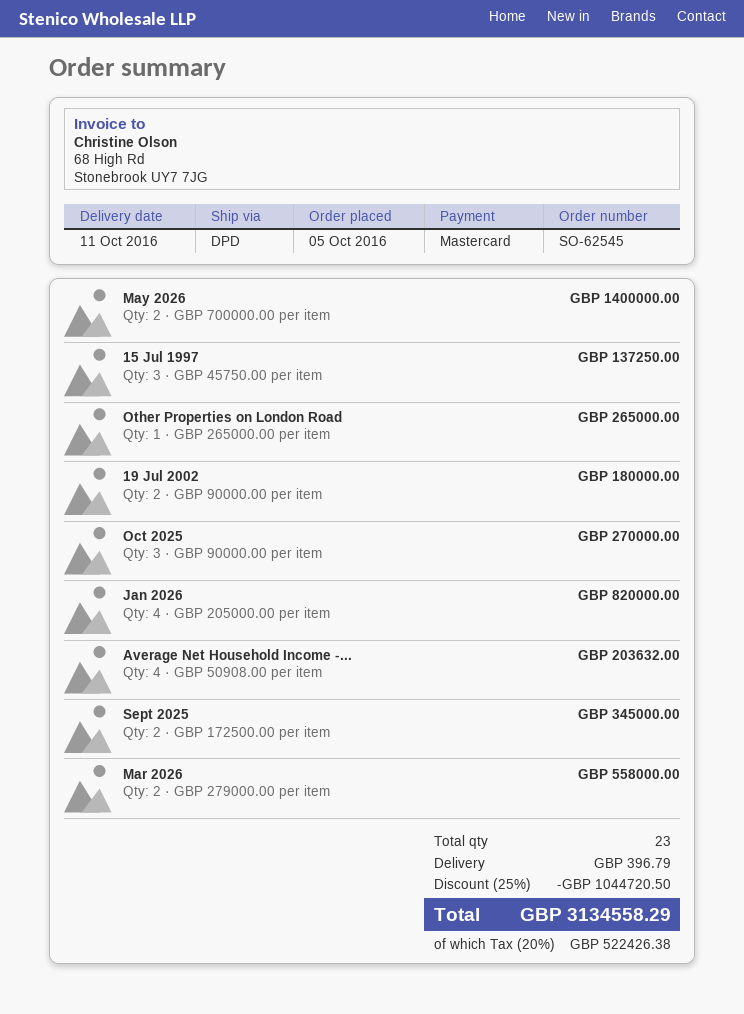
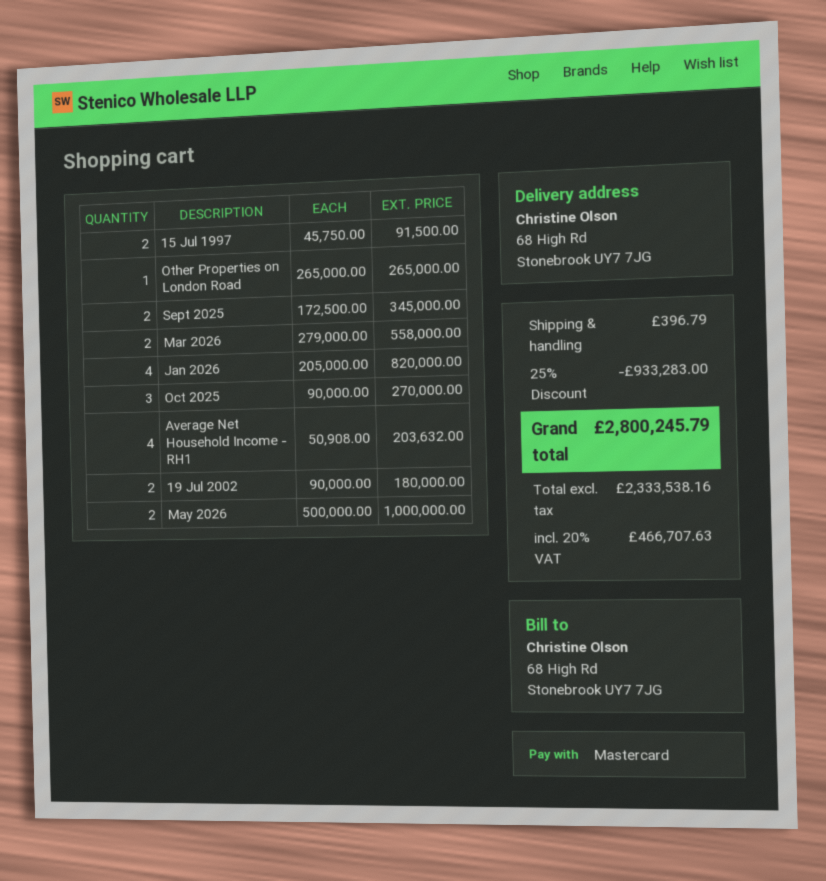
May 2026: 2 x 700000.00 = 1400000.00 -> 2 x 500000.00 = 1000000.00
15 Jul 1997: 3 x 45750.00 = 137250.00 -> 2 x 45750.00 = 91500.00
discount: 25% = 1044720.50 -> 25% = 933283.00
tax: 20% = 522426.38 -> 20% = 466707.63
total: 3134558.29 -> 2800245.79

